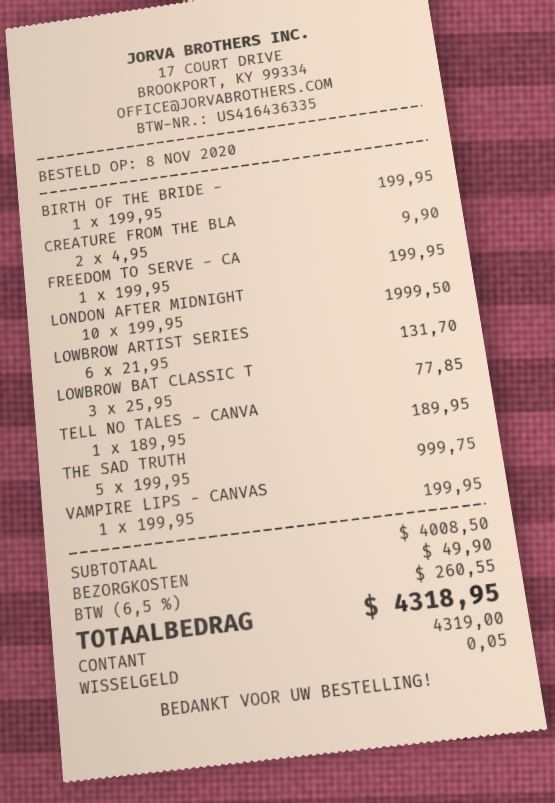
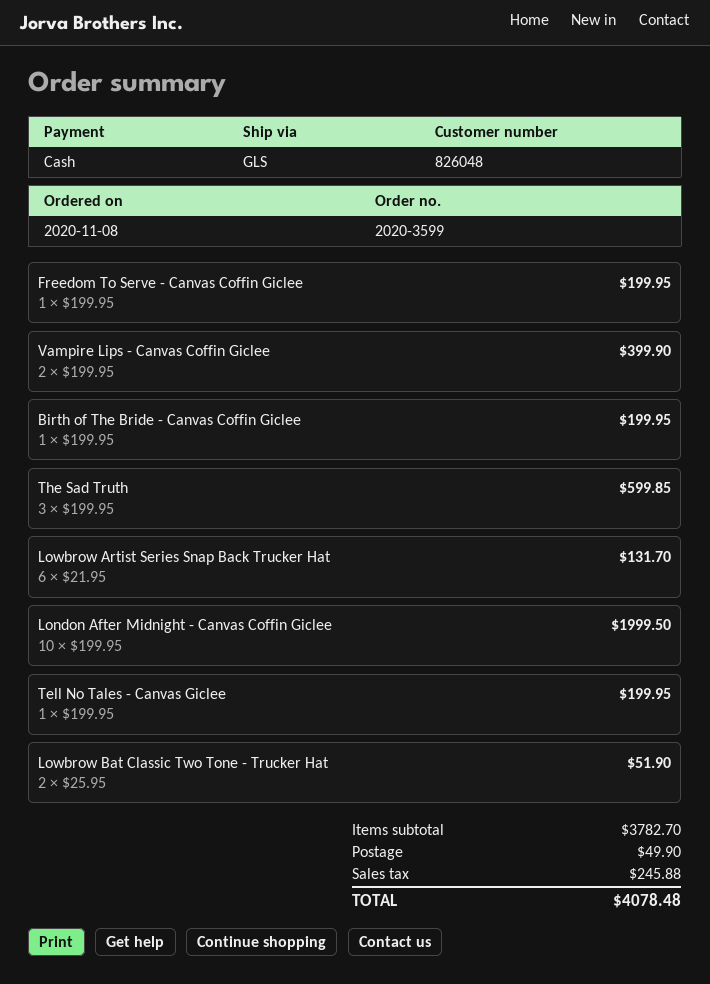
CREATURE FROM THE BLA: 2 x 4.95 = 9.90 -> none
LOWBROW BAT CLASSIC T: 3 x 25.95 = 77.85 -> 2 x 25.95 = 51.90
TELL NO TALES - CANVA: 1 x 189.95 = 189.95 -> 1 x 199.95 = 199.95
THE SAD TRUTH: 5 x 199.95 = 999.75 -> 3 x 199.95 = 599.85
VAMPIRE LIPS - CANVAS: 1 x 199.95 = 199.95 -> 2 x 199.95 = 399.90
subtotal: 4008.50 -> 3782.70
tax: 260.55 -> 245.88
total: 4318.95 -> 4078.48

